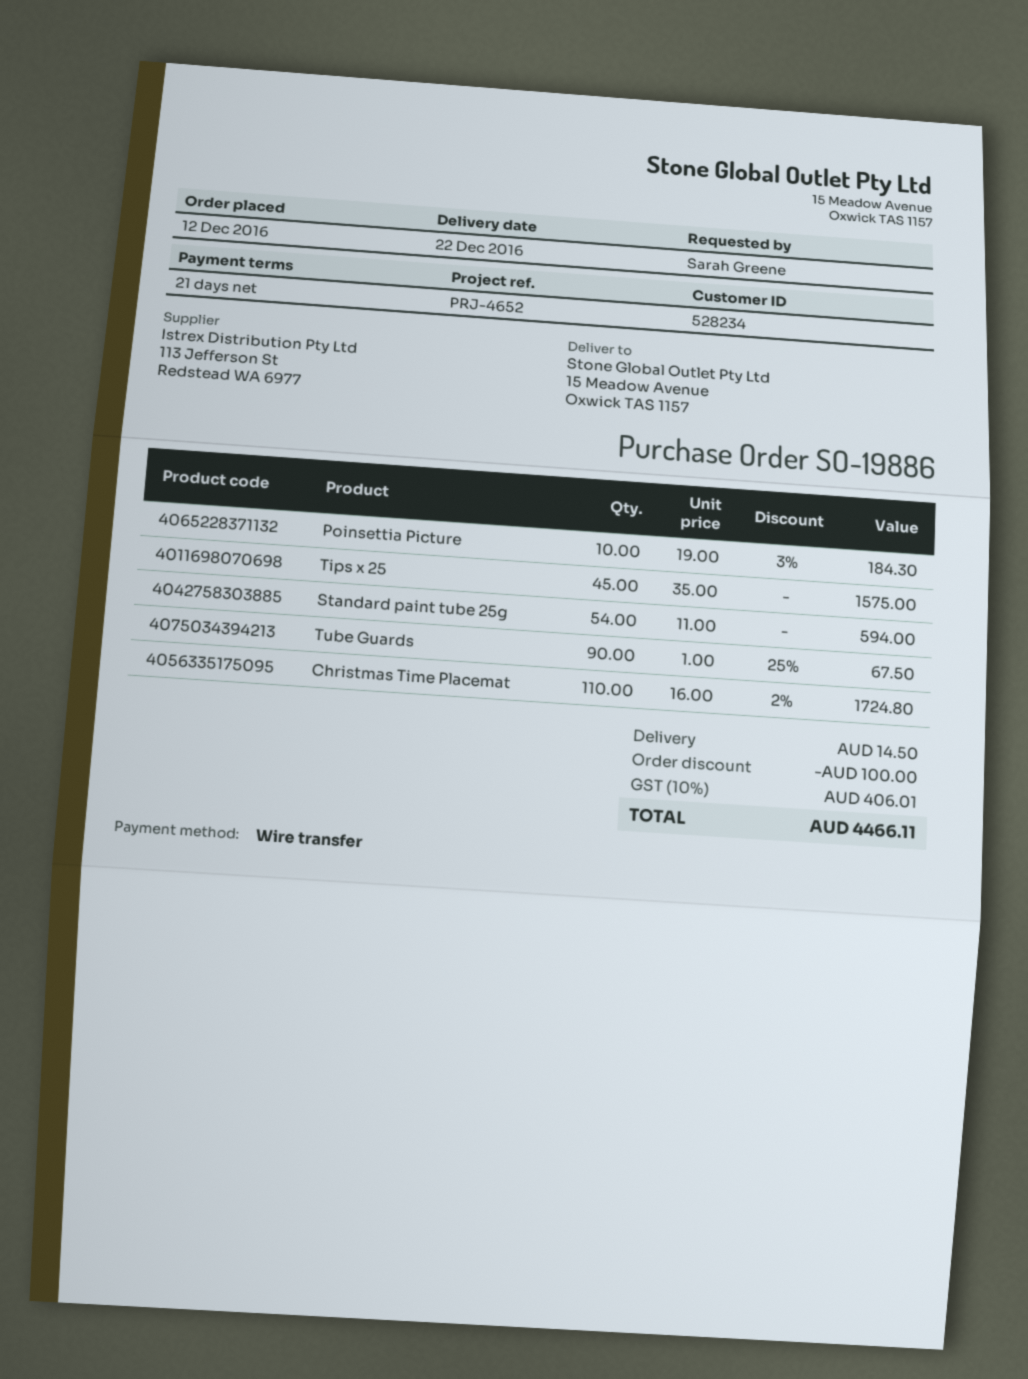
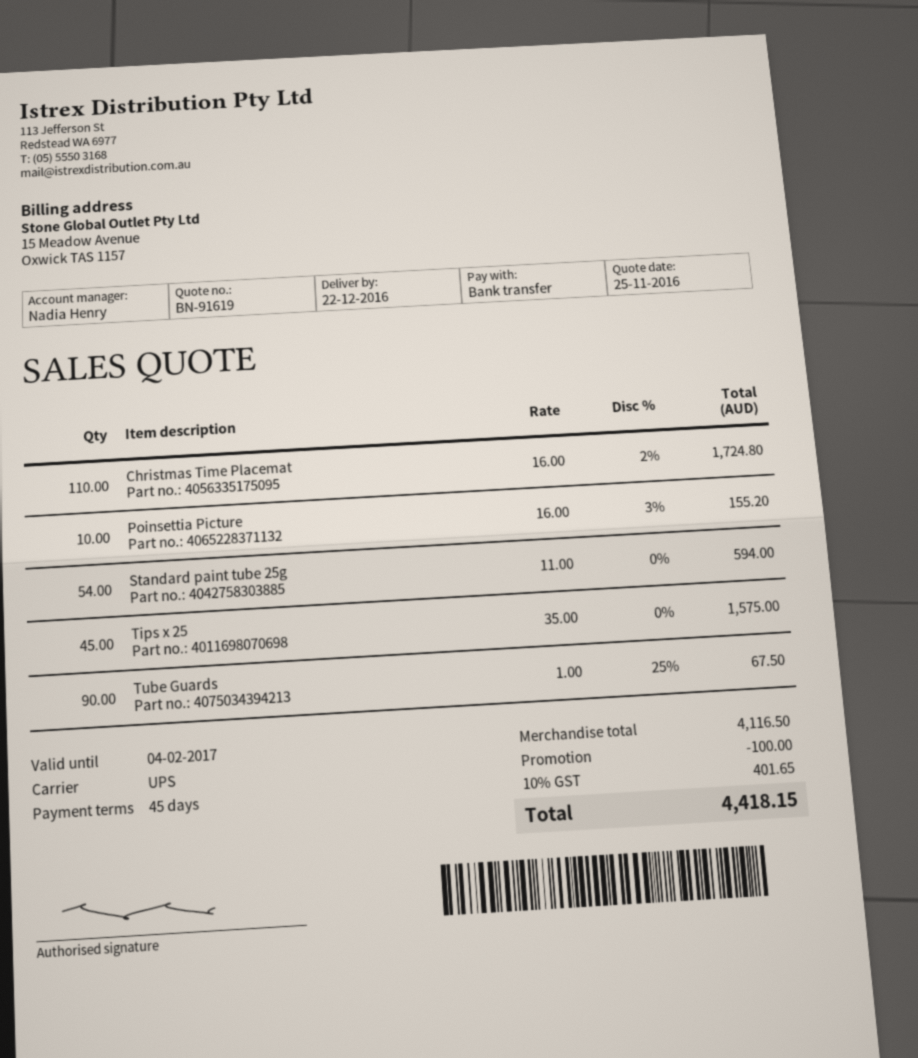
payment terms: 21 days -> 45 days
Poinsettia Picture: 10 x 19.00 - 3% = 184.30 -> 10 x 16.00 - 3% = 155.20
shipping: 14.50 -> none
tax: 10% = 406.01 -> 10% = 401.65
total: 4466.11 -> 4418.15

